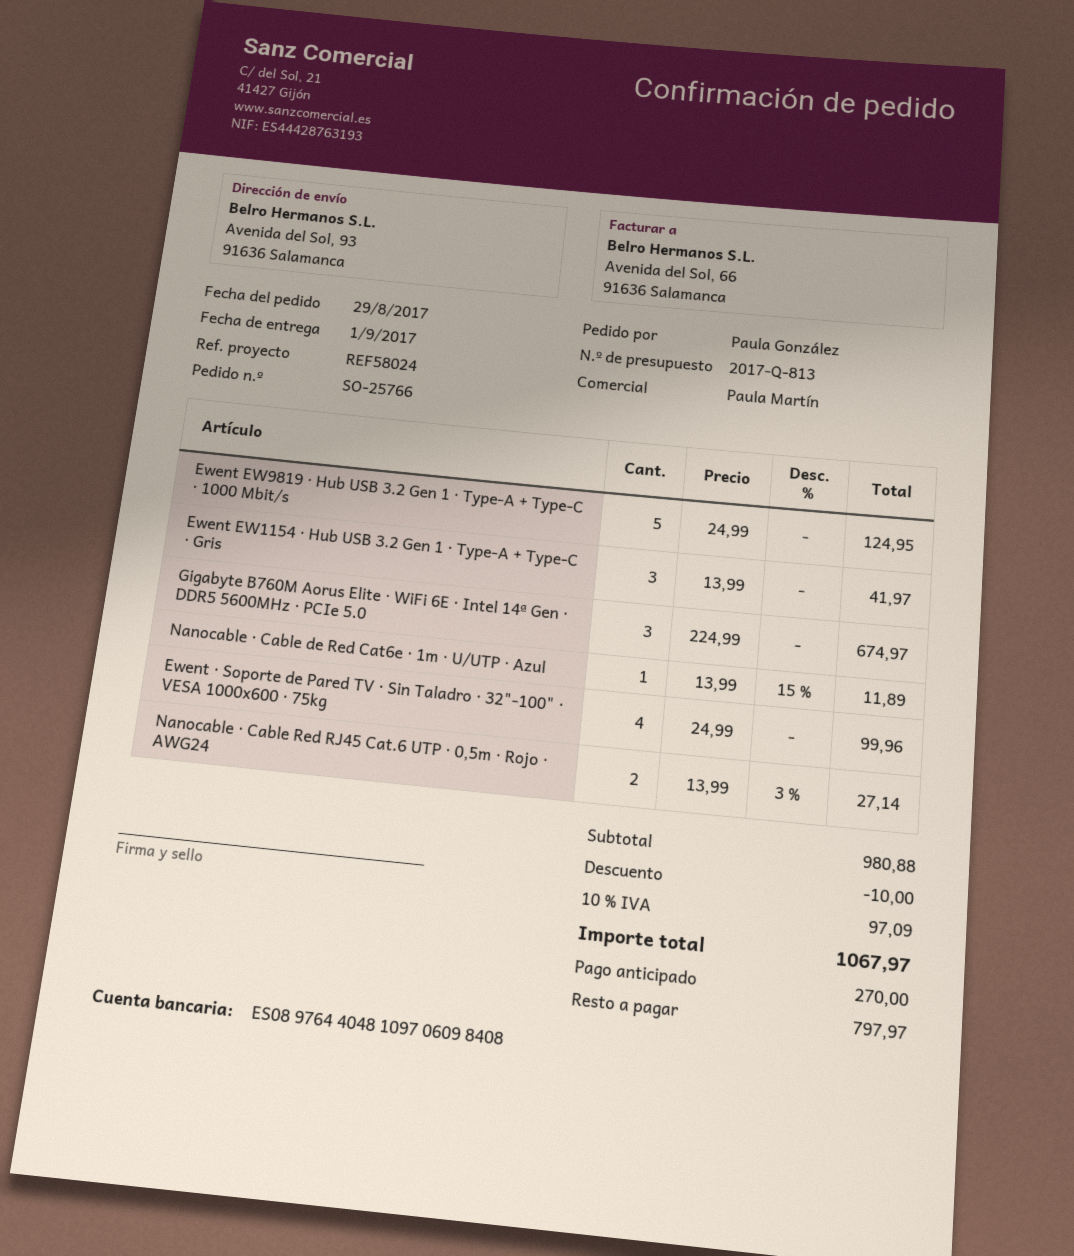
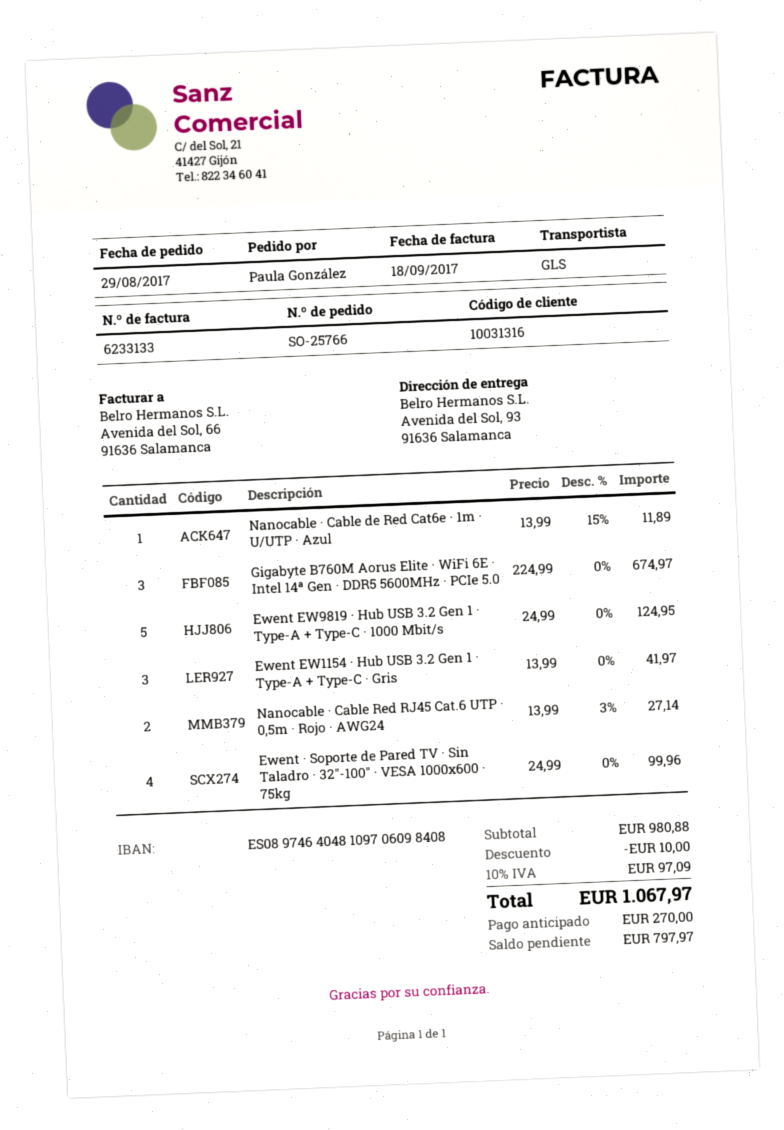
bank account: ES0897644048109706098408 -> ES0897464048109706098408

